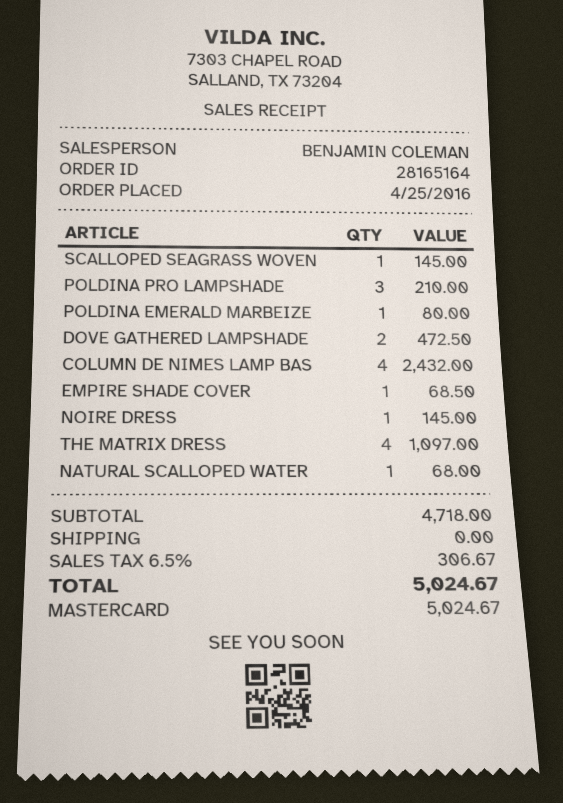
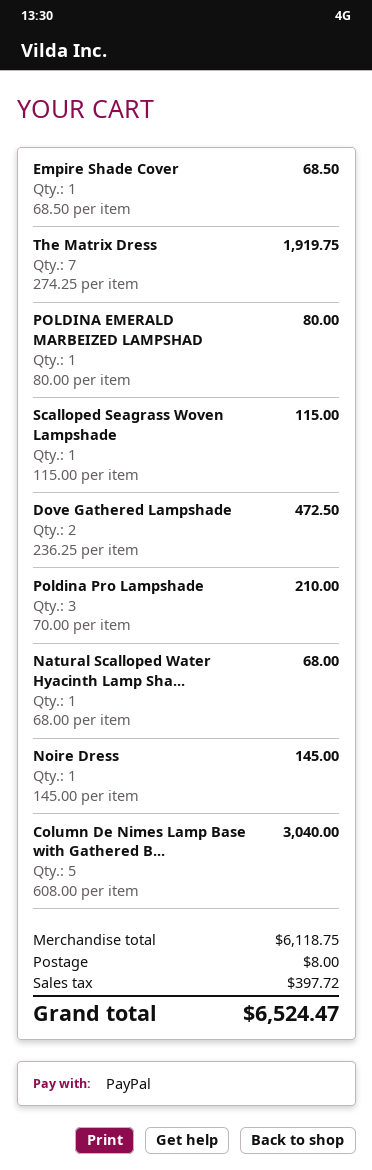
payment method: Mastercard -> PayPal
SCALLOPED SEAGRASS WOVEN: 1 for 145.00 -> 1 for 115.00
COLUMN DE NIMES LAMP BAS: 4 for 2432.00 -> 5 for 3040.00
THE MATRIX DRESS: 4 for 1097.00 -> 7 for 1919.75
subtotal: 4718.00 -> 6118.75
shipping: 0.00 -> 8.00
tax: 306.67 -> 397.72
total: 5024.67 -> 6524.47

